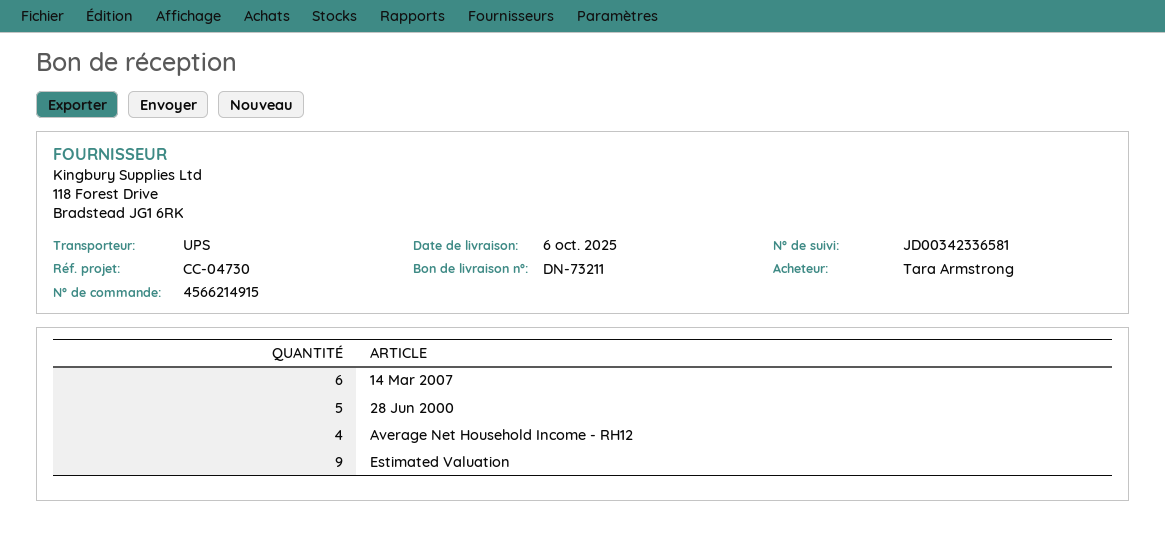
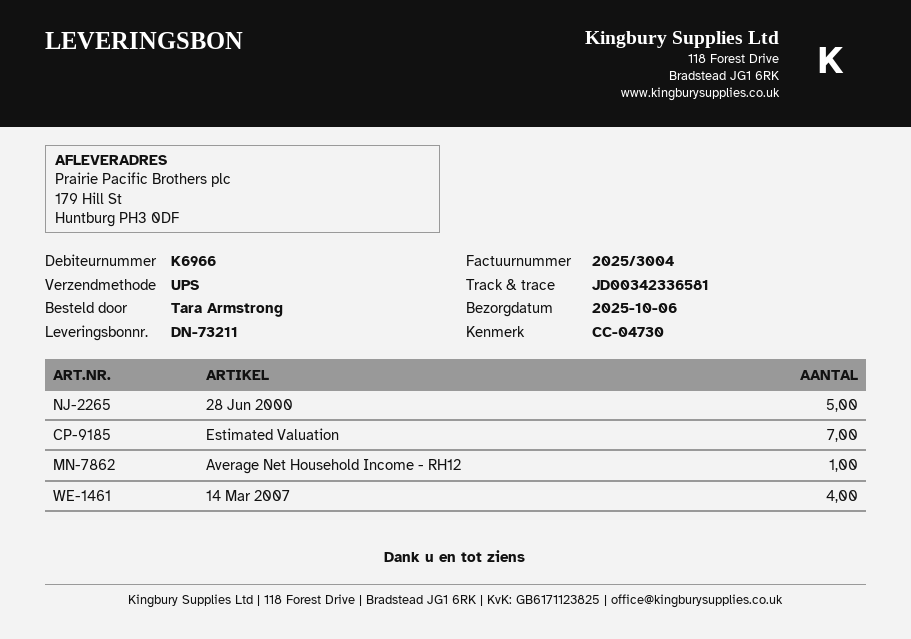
14 Mar 2007: 6 -> 4
Average Net Household Income - RH12: 4 -> 1
Estimated Valuation: 9 -> 7

